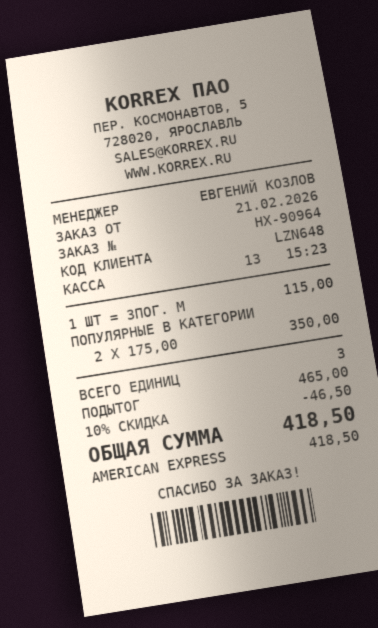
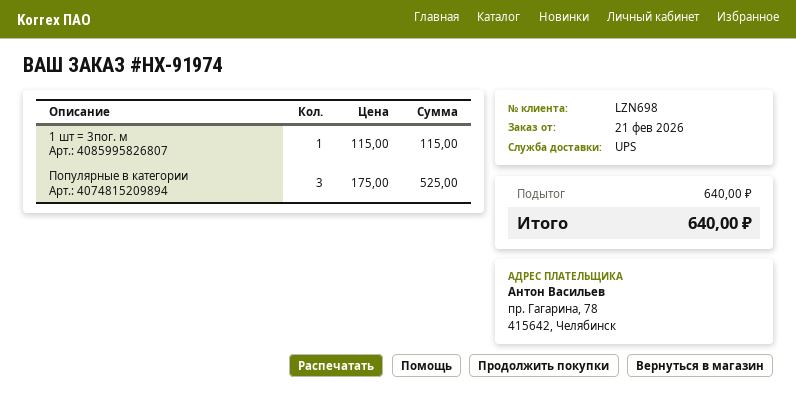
order number: HX-90964 -> HX-91974
customer number: LZN648 -> LZN698
ПОПУЛЯРНЫЕ В КАТЕГОРИИ: 2 x 175.00 = 350.00 -> 3 x 175.00 = 525.00
subtotal: 465.00 -> 640.00
discount: 10% = 46.50 -> none
total: 418.50 -> 640.00

